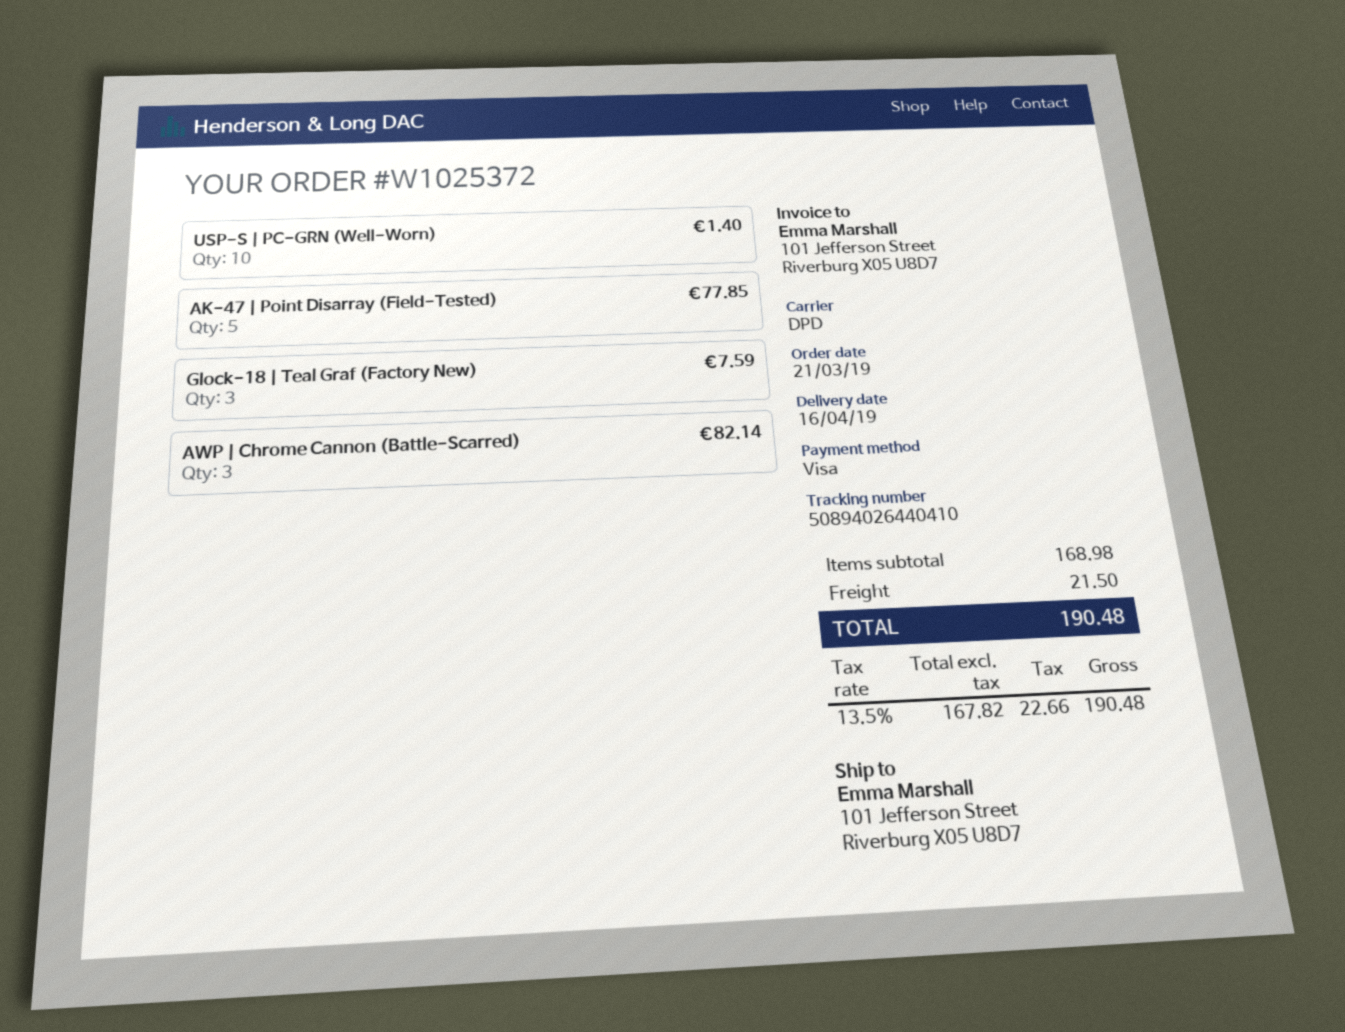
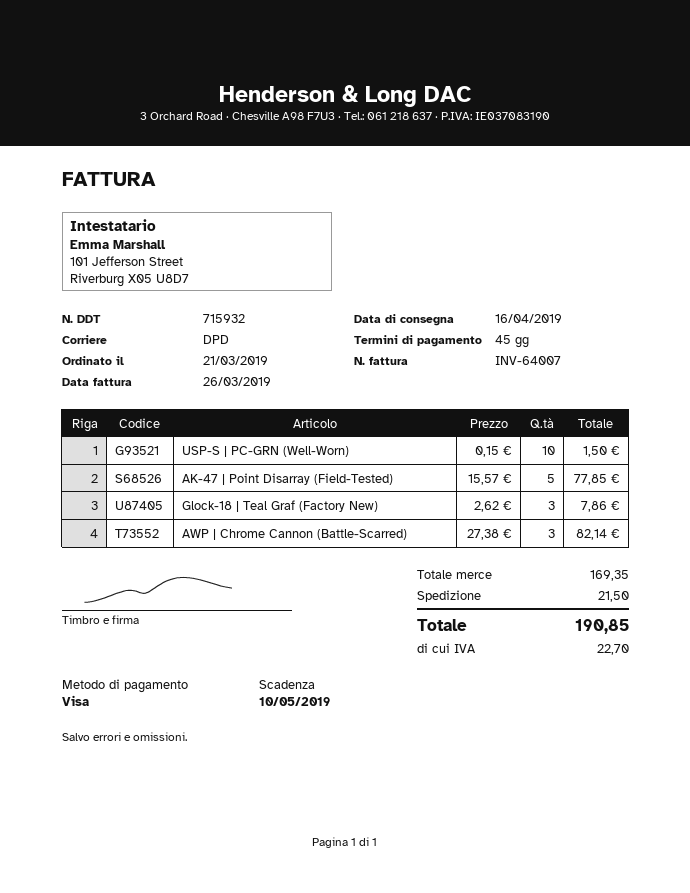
USP-S | PC-GRN (Well-Worn): 10 for 1.40 -> 10 for 1.50
Glock-18 | Teal Graf (Factory New): 3 for 7.59 -> 3 for 7.86
subtotal: 168.98 -> 169.35
tax: 22.66 -> 22.70
total: 190.48 -> 190.85

